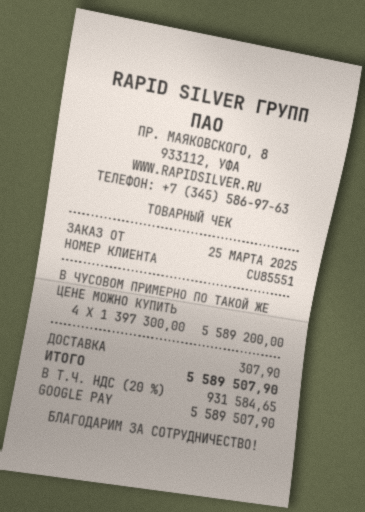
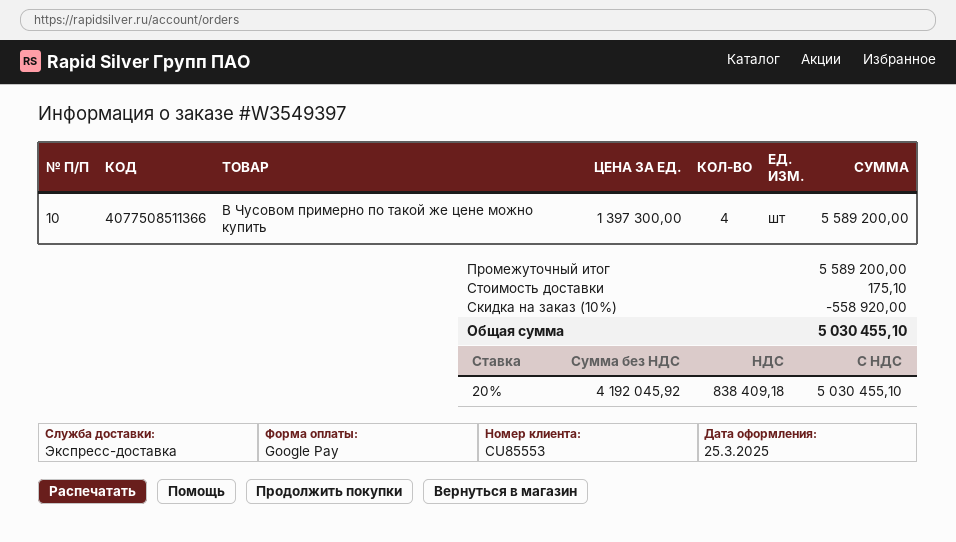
customer number: CU85551 -> CU85553
discount: none -> 10% = 558920.00
shipping: 307.90 -> 175.10
tax: 20% = 931584.65 -> 20% = 838409.18
total: 5589507.90 -> 5030455.10

